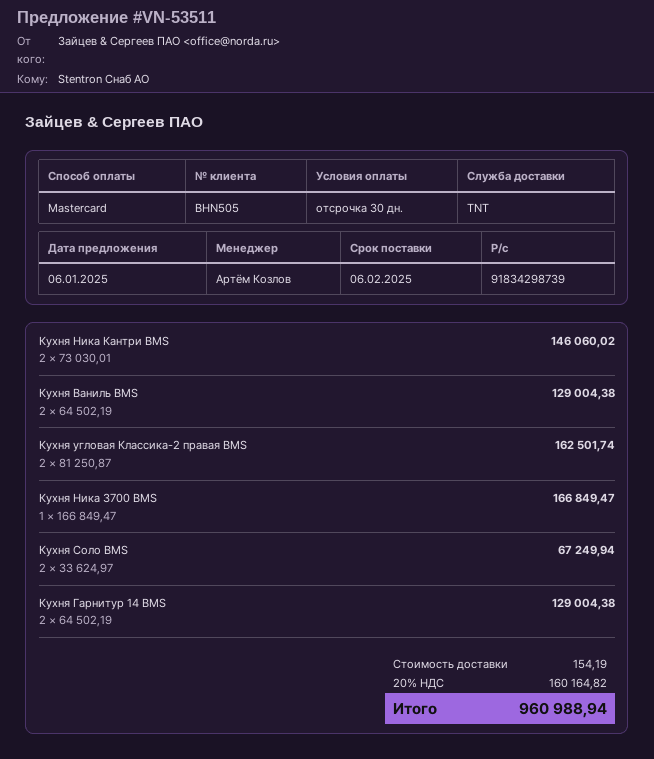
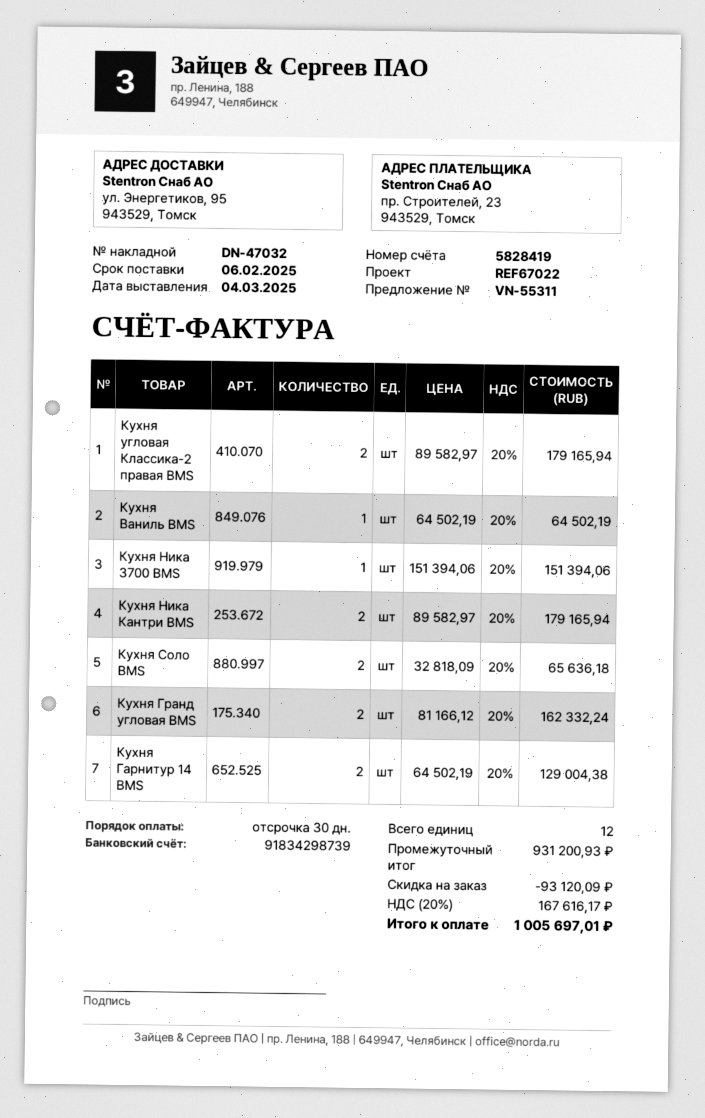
quote number: VN-53511 -> VN-55311
Кухня Ника Кантри BMS: 2 x 73030.01 = 146060.02 -> 2 x 89582.97 = 179165.94
Кухня Ваниль BMS: 2 x 64502.19 = 129004.38 -> 1 x 64502.19 = 64502.19
Кухня угловая Классика-2 правая BMS: 2 x 81250.87 = 162501.74 -> 2 x 89582.97 = 179165.94
Кухня Ника 3700 BMS: 1 x 166849.47 = 166849.47 -> 1 x 151394.06 = 151394.06
Кухня Соло BMS: 2 x 33624.97 = 67249.94 -> 2 x 32818.09 = 65636.18
Кухня Гранд угловая BMS: none -> 2 x 81166.12 = 162332.24
discount: none -> 93120.09
shipping: 154.19 -> none
tax: 20% = 160164.82 -> 20% = 167616.17
total: 960988.94 -> 1005697.01

